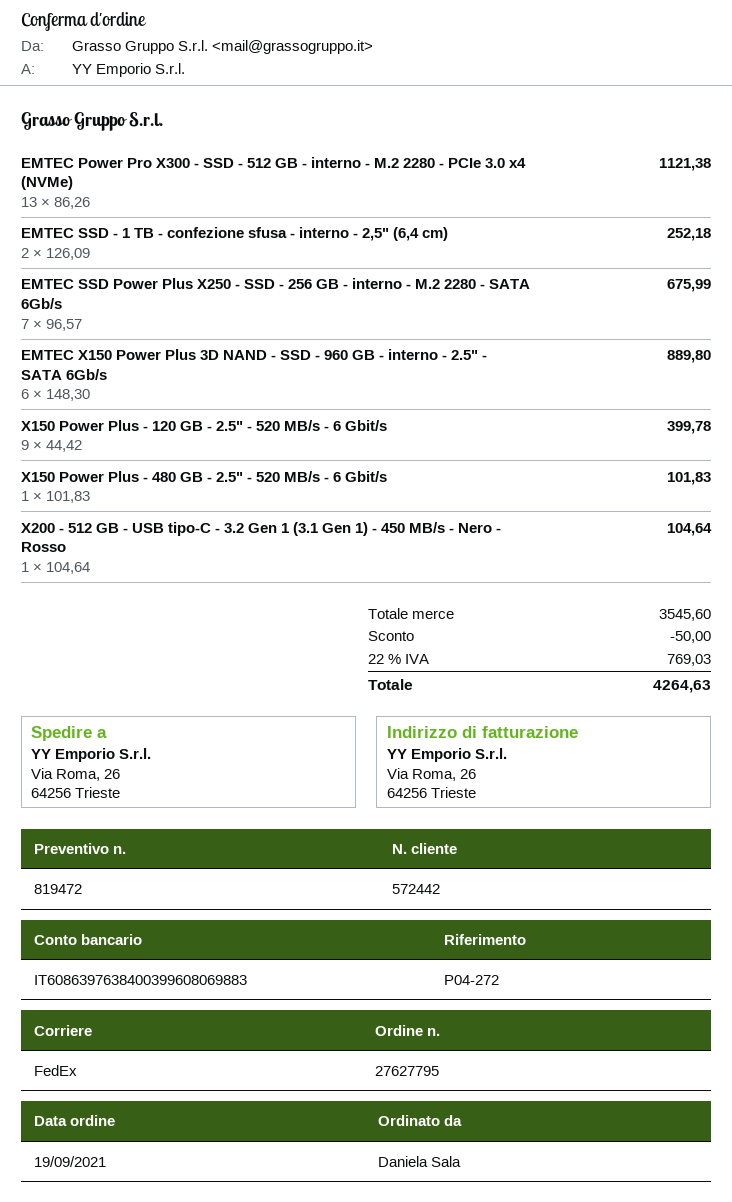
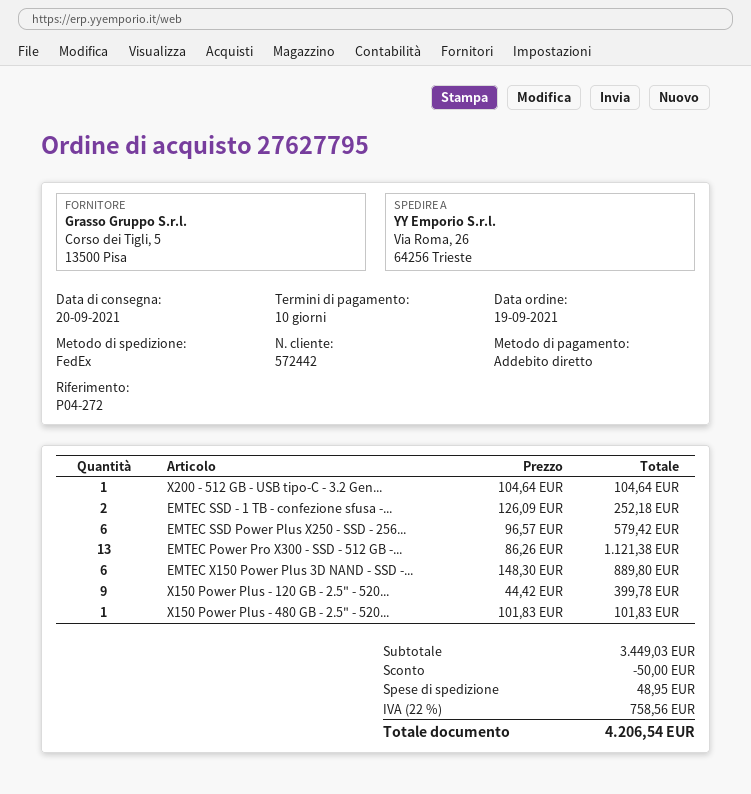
EMTEC SSD Power Plus X250 - SSD - 256 GB - interno - M.2 2280 - SATA 6Gb/s: 7 x 96.57 = 675.99 -> 6 x 96.57 = 579.42
subtotal: 3545.60 -> 3449.03
shipping: none -> 48.95
tax: 22% = 769.03 -> 22% = 758.56
total: 4264.63 -> 4206.54

